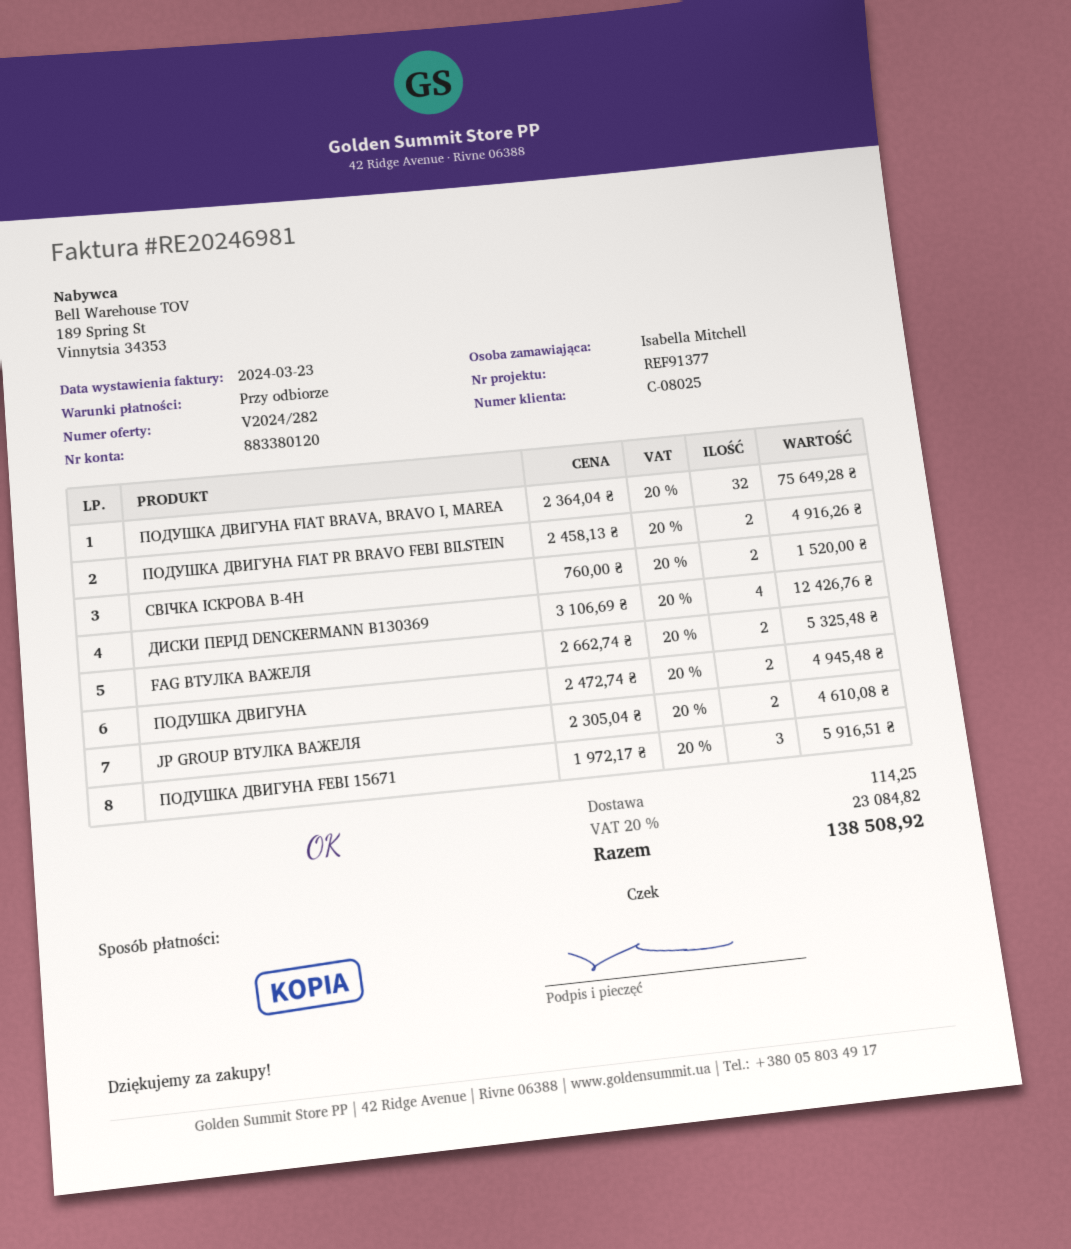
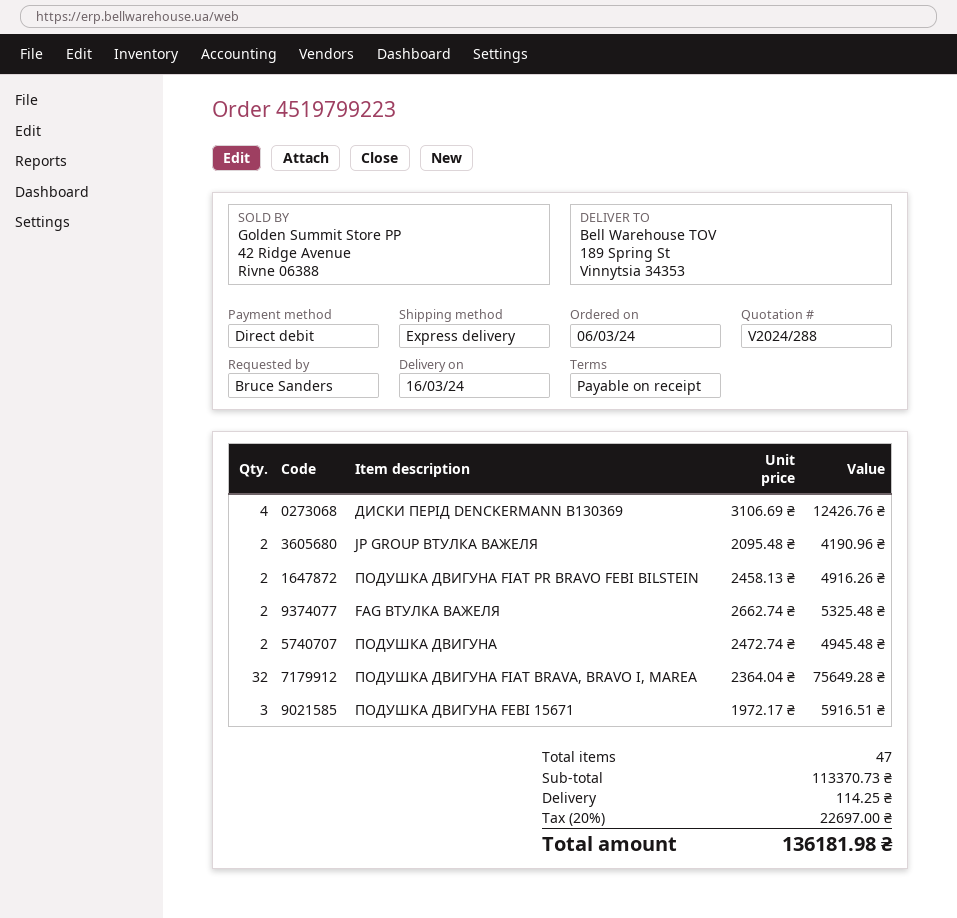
quote number: V2024/282 -> V2024/288
ordered by: Isabella Mitchell -> Bruce Sanders
payment method: cheque -> direct debit
СВІЧКА ІСКРОВА B-4H: 2 x 760.00 = 1520.00 -> none
JP GROUP ВТУЛКА ВАЖЕЛЯ: 2 x 2305.04 = 4610.08 -> 2 x 2095.48 = 4190.96
tax: 20% = 23084.82 -> 20% = 22697.00
total: 138508.92 -> 136181.98

